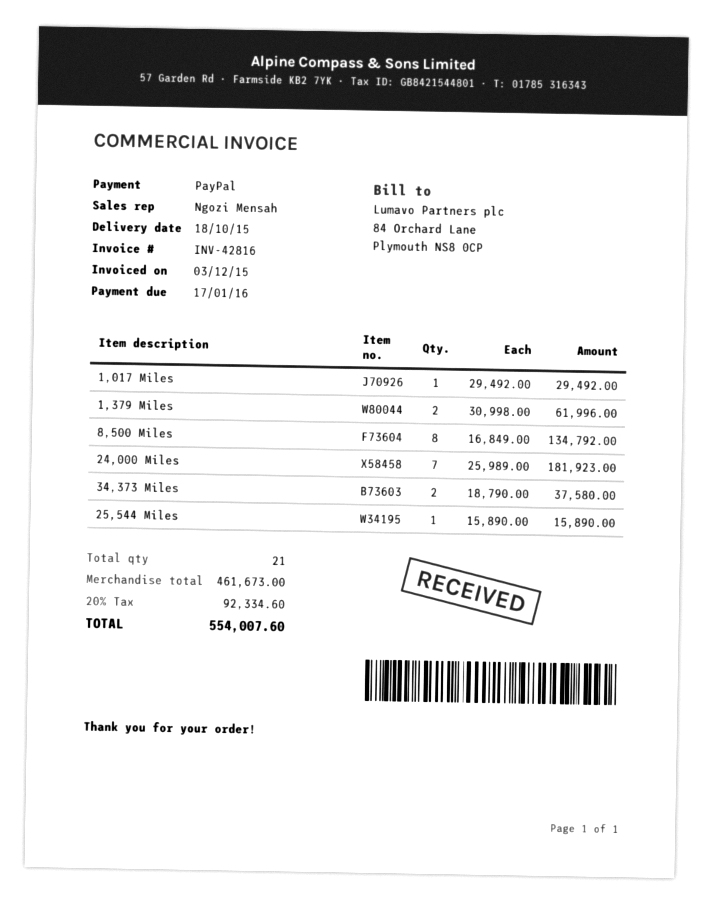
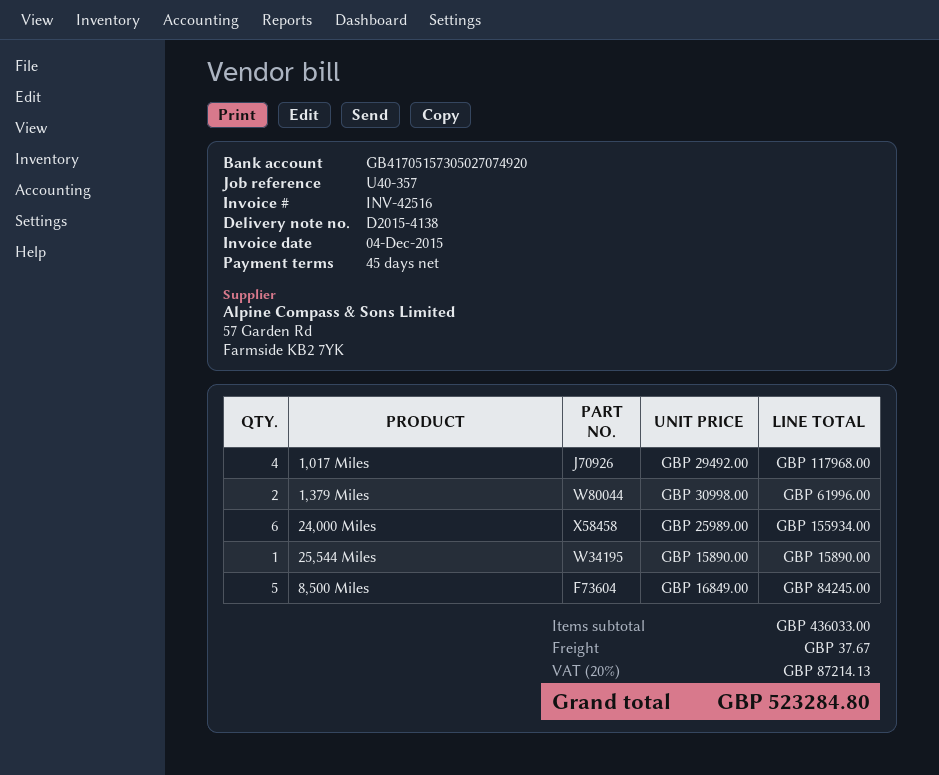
invoice number: INV-42816 -> INV-42516
invoice date: 2015-12-03 -> 2015-12-04
1,017 Miles: 1 x 29492.00 = 29492.00 -> 4 x 29492.00 = 117968.00
8,500 Miles: 8 x 16849.00 = 134792.00 -> 5 x 16849.00 = 84245.00
24,000 Miles: 7 x 25989.00 = 181923.00 -> 6 x 25989.00 = 155934.00
34,373 Miles: 2 x 18790.00 = 37580.00 -> none
subtotal: 461673.00 -> 436033.00
shipping: none -> 37.67
tax: 20% = 92334.60 -> 20% = 87214.13
total: 554007.60 -> 523284.80

